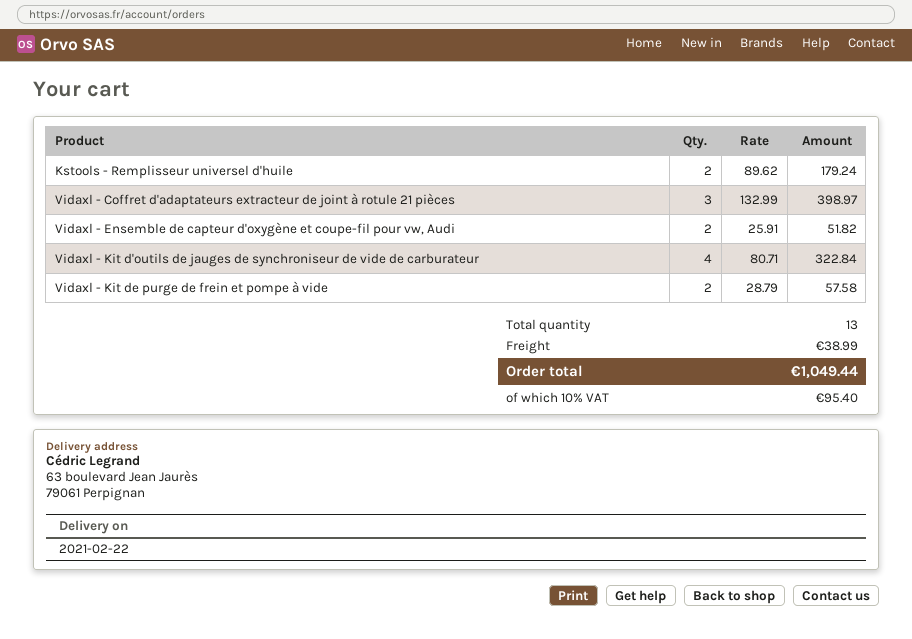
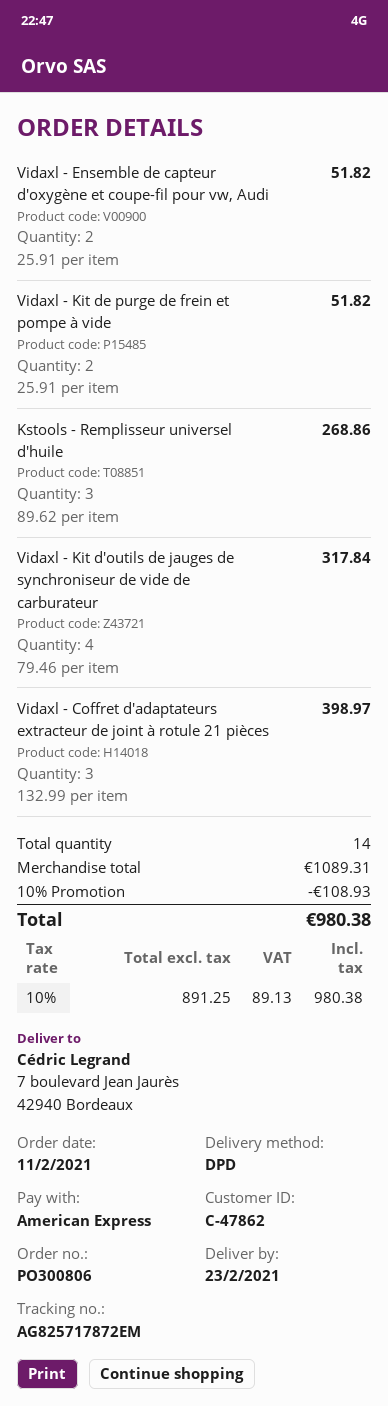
delivery date: 2021-02-22 -> 2021-02-23
ship to: 63 boulevard Jean Jaurès, 79061 Perpignan -> 7 boulevard Jean Jaurès, 42940 Bordeaux
Kstools - Remplisseur universel d'huile: 2 x 89.62 = 179.24 -> 3 x 89.62 = 268.86
Vidaxl - Kit d'outils de jauges de synchroniseur de vide de carburateur: 4 x 80.71 = 322.84 -> 4 x 79.46 = 317.84
Vidaxl - Kit de purge de frein et pompe à vide: 2 x 28.79 = 57.58 -> 2 x 25.91 = 51.82
total quantity: 13 -> 14
discount: none -> 10% = 108.93
shipping: 38.99 -> none
tax: 10% = 95.40 -> 10% = 89.13
total: 1049.44 -> 980.38

